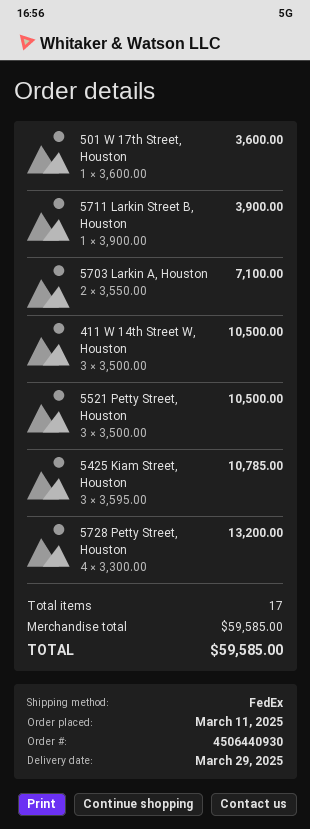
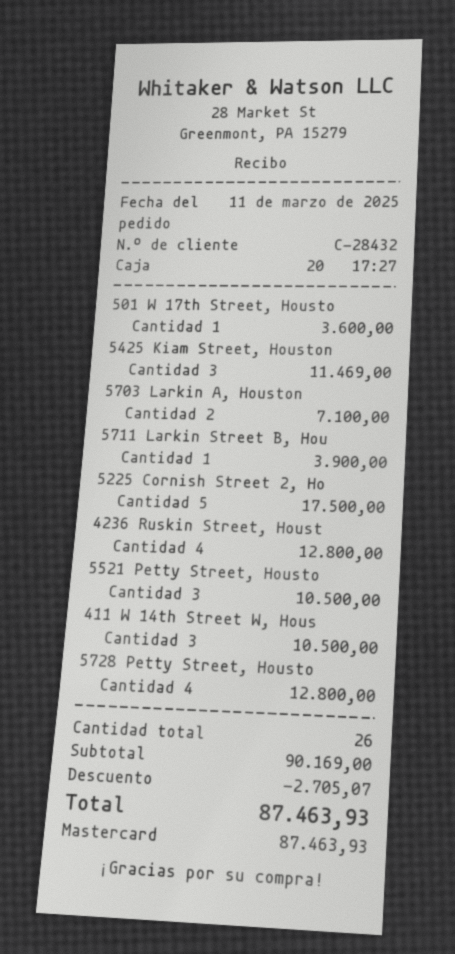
5425 Kiam Street, Houston: 3 for 10785.00 -> 3 for 11469.00
5728 Petty Street, Houston: 4 for 13200.00 -> 4 for 12800.00
5225 Cornish Street 2, Ho: none -> 5 for 17500.00
4236 Ruskin Street, Houst: none -> 4 for 12800.00
total quantity: 17 -> 26
subtotal: 59585.00 -> 90169.00
discount: none -> 2705.07
total: 59585.00 -> 87463.93

